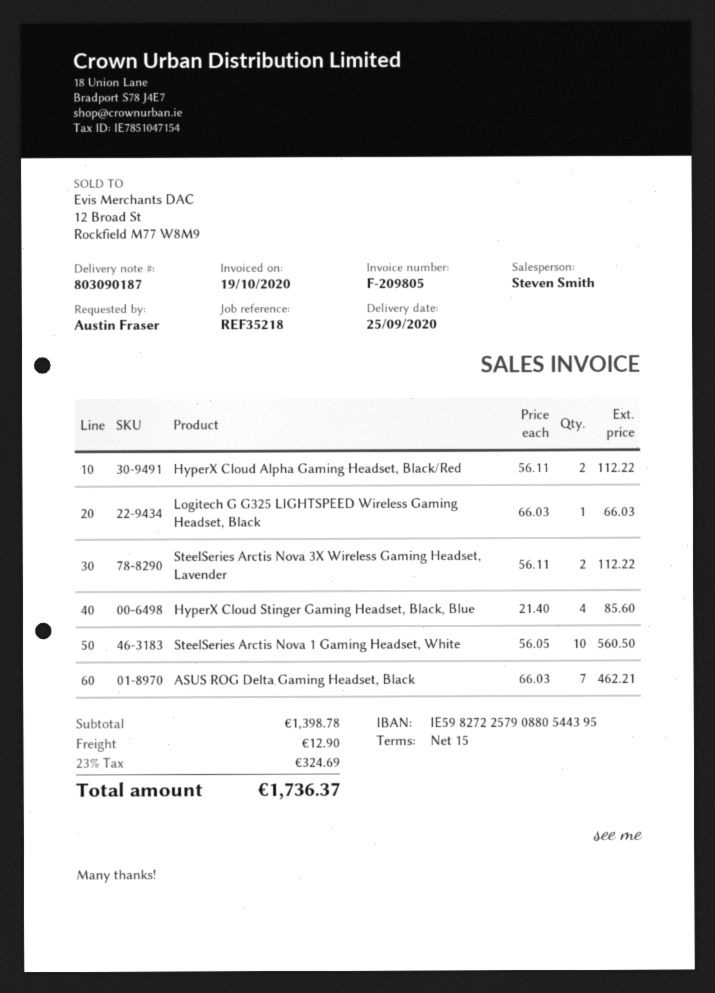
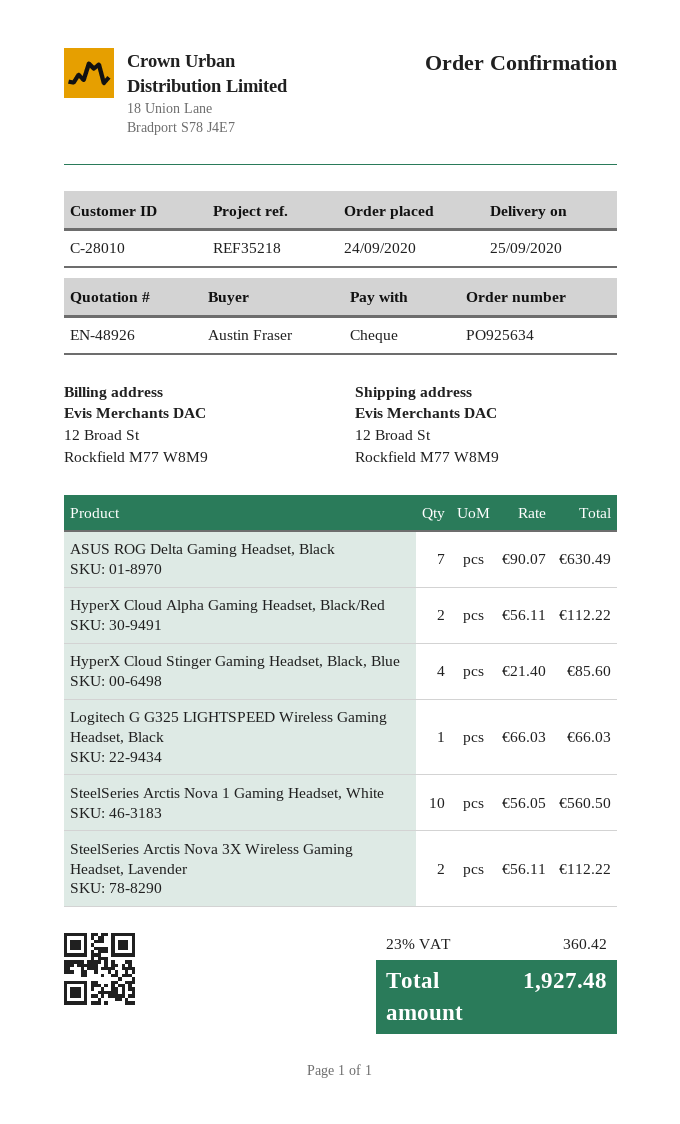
ASUS ROG Delta Gaming Headset, Black: 7 x 66.03 = 462.21 -> 7 x 90.07 = 630.49
shipping: 12.90 -> none
tax: 23% = 324.69 -> 23% = 360.42
total: 1736.37 -> 1927.48

